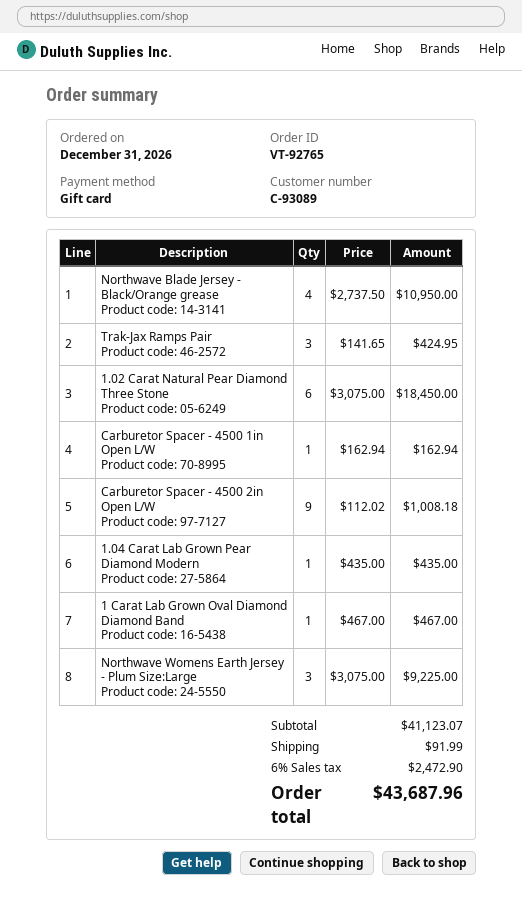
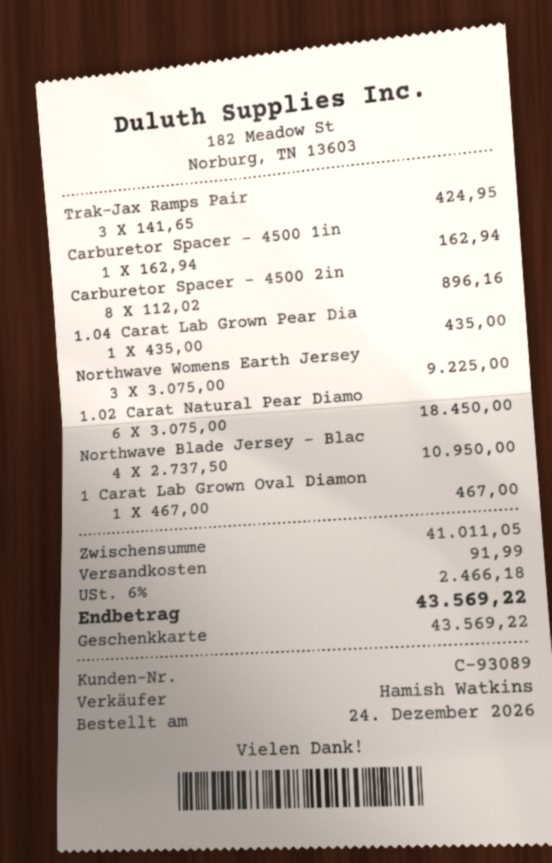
order date: 2026-12-31 -> 2026-12-24
Carburetor Spacer - 4500 2in Open L/W: 9 x 112.02 = 1008.18 -> 8 x 112.02 = 896.16
subtotal: 41123.07 -> 41011.05
tax: 6% = 2472.90 -> 6% = 2466.18
total: 43687.96 -> 43569.22

